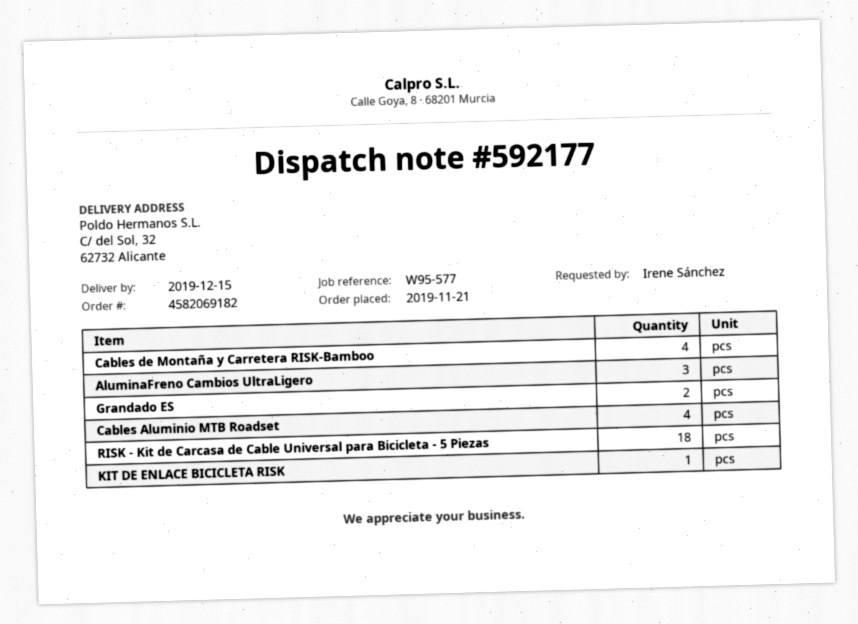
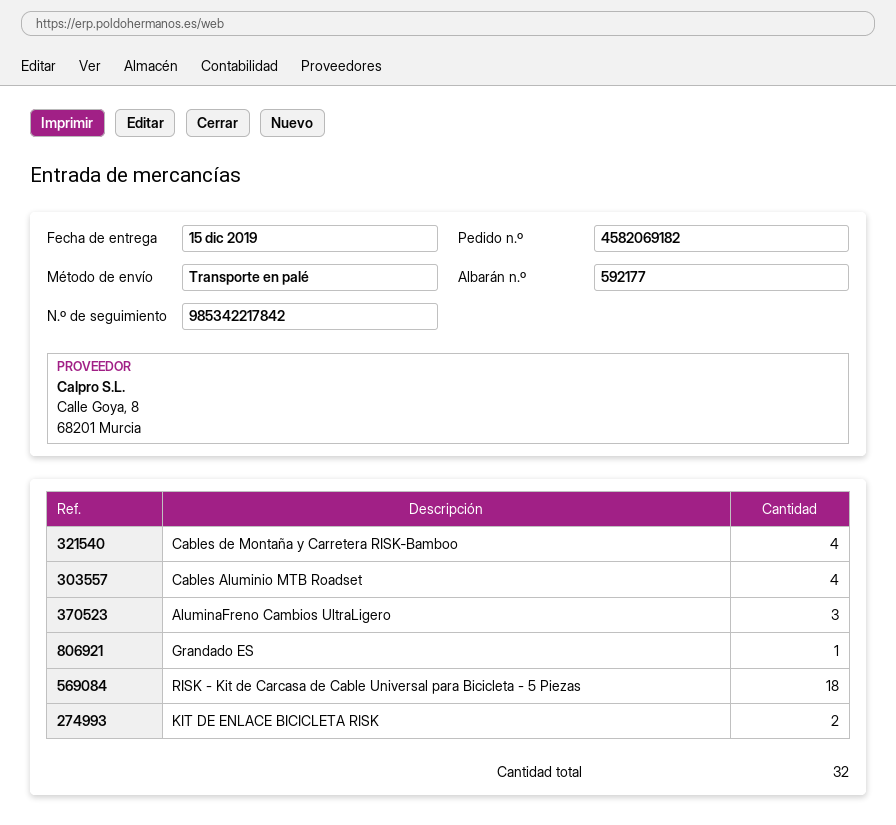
Grandado ES: 2 -> 1
KIT DE ENLACE BICICLETA RISK: 1 -> 2

